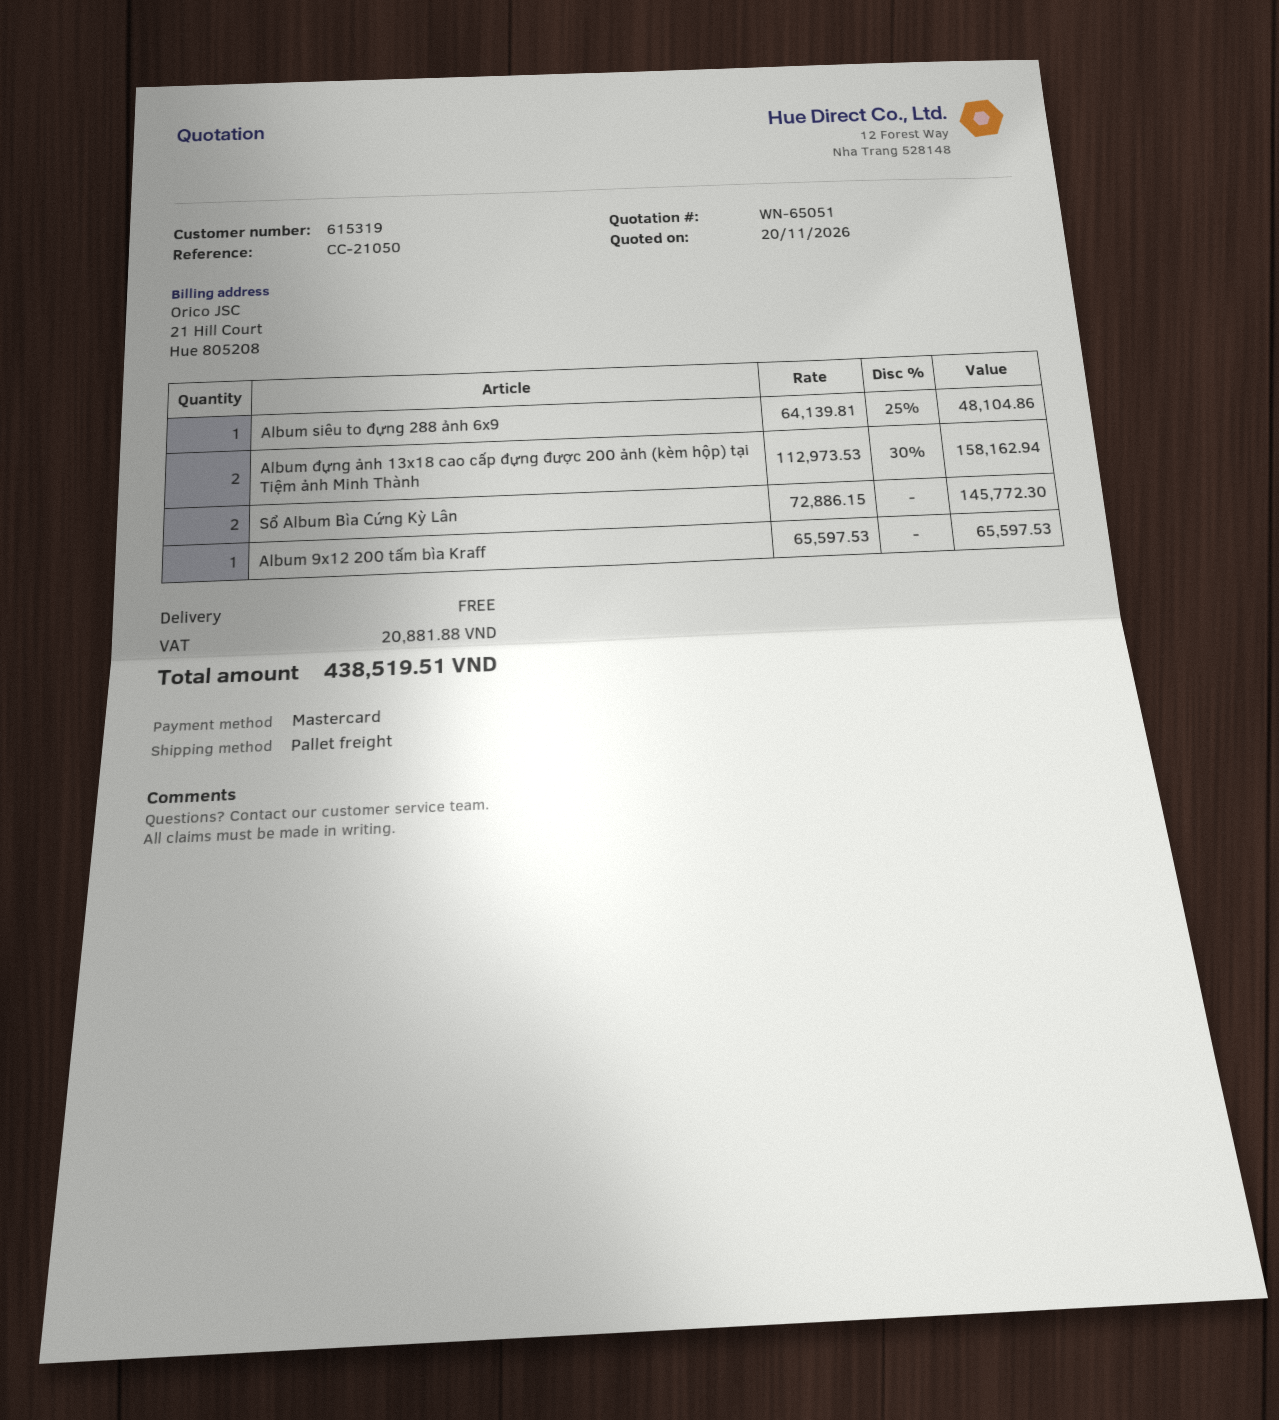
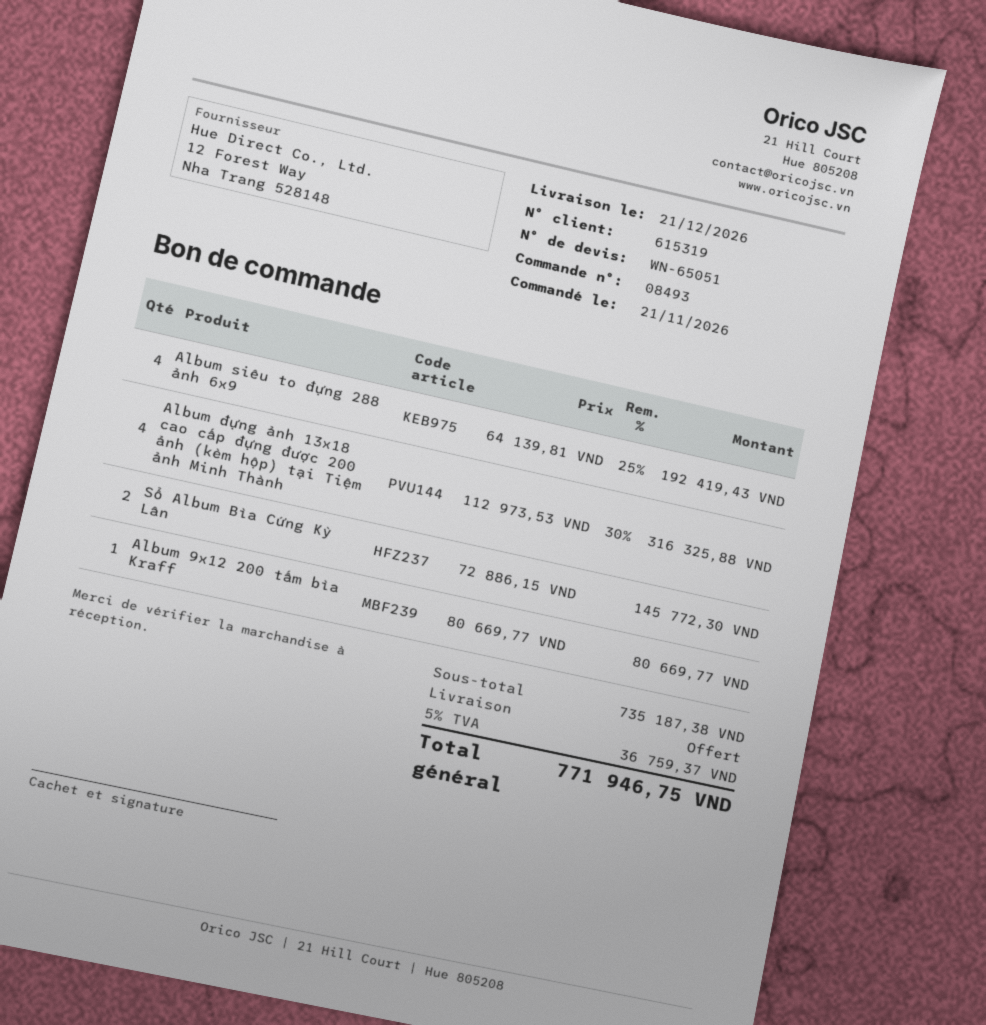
Album siêu to đựng 288 ảnh 6x9: 1 x 64139.81 - 25% = 48104.86 -> 4 x 64139.81 - 25% = 192419.43
Album đựng ảnh 13x18 cao cấp đựng được 200 ảnh (kèm hộp) tại Tiệm ảnh Minh Thành: 2 x 112973.53 - 30% = 158162.94 -> 4 x 112973.53 - 30% = 316325.88
Album 9x12 200 tấm bìa Kraff: 1 x 65597.53 = 65597.53 -> 1 x 80669.77 = 80669.77
tax: 20881.88 -> 36759.37
total: 438519.51 -> 771946.75

